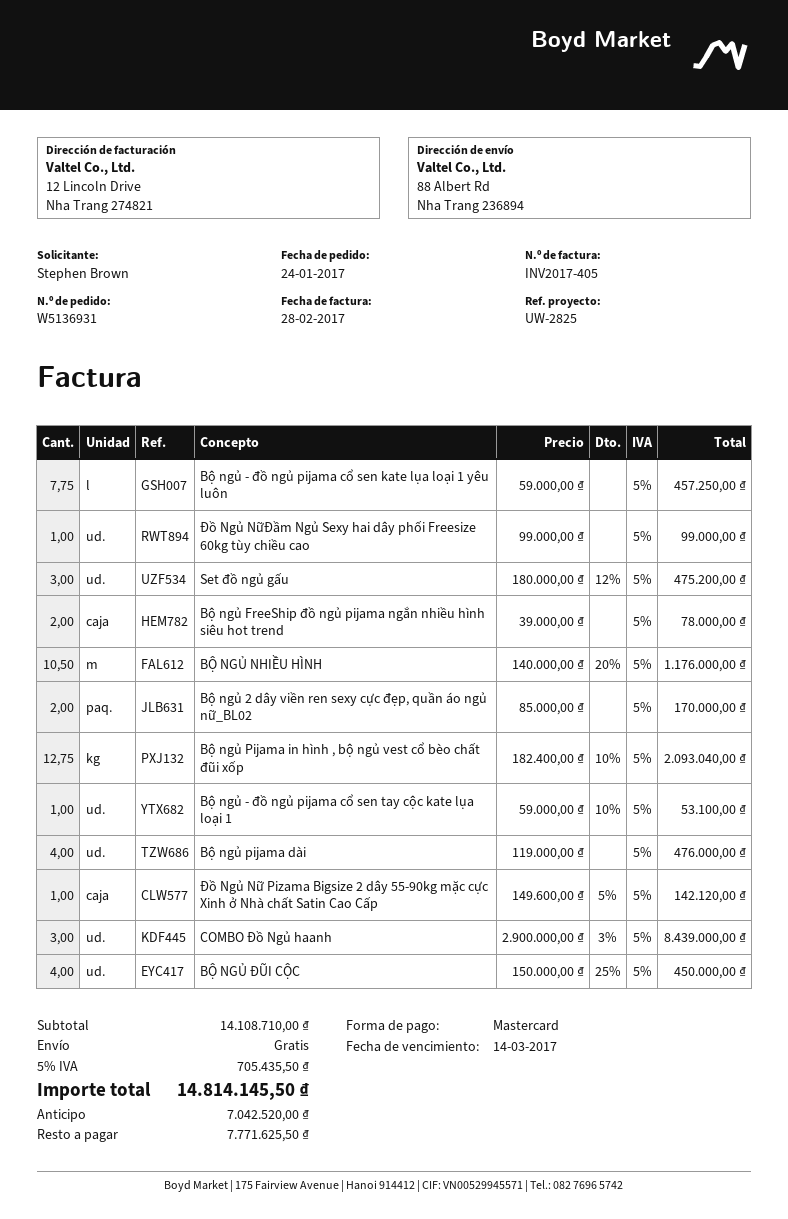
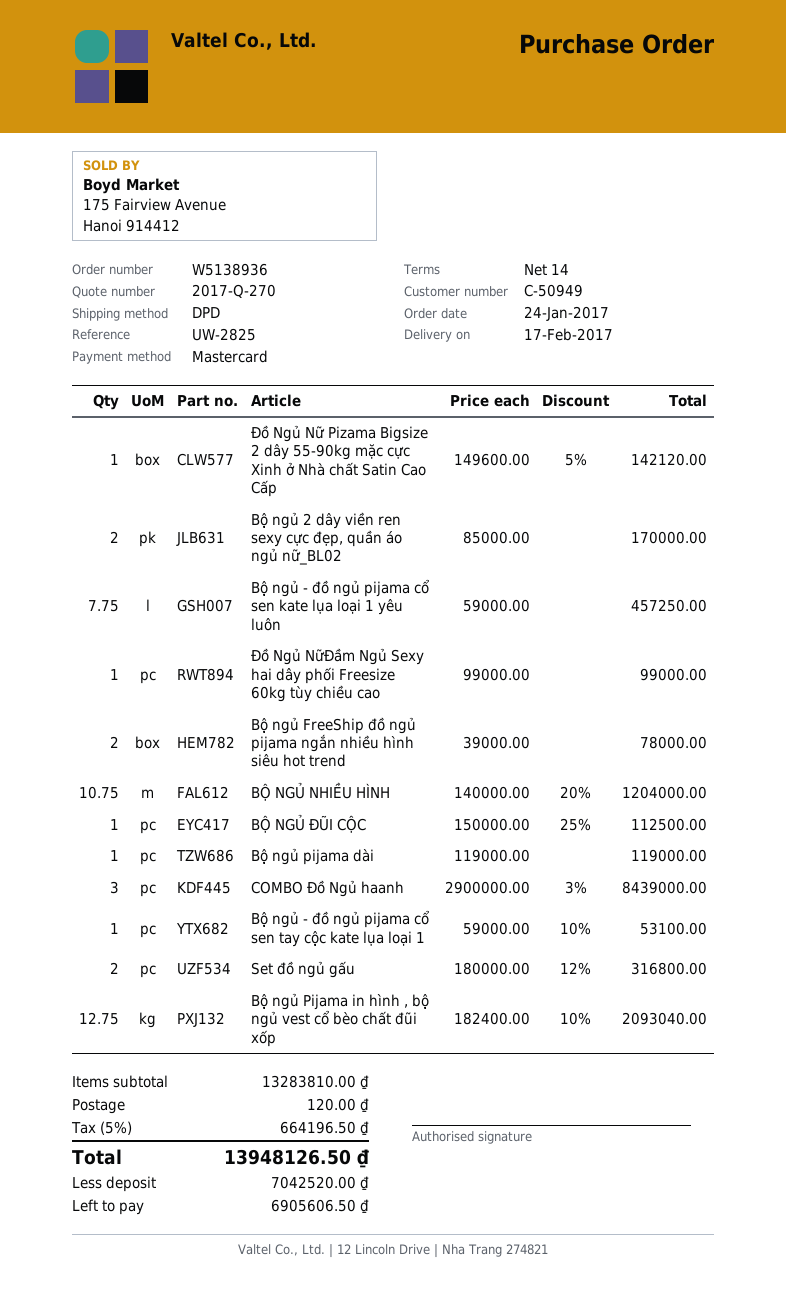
order number: W5136931 -> W5138936
Set đồ ngủ gấu: 3 x 180000.00 - 12% = 475200.00 -> 2 x 180000.00 - 12% = 316800.00
BỘ NGỦ NHIỀU HÌNH: 10.5 x 140000.00 - 20% = 1176000.00 -> 10.75 x 140000.00 - 20% = 1204000.00
Bộ ngủ pijama dài: 4 x 119000.00 = 476000.00 -> 1 x 119000.00 = 119000.00
BỘ NGỦ ĐŨI CỘC: 4 x 150000.00 - 25% = 450000.00 -> 1 x 150000.00 - 25% = 112500.00
subtotal: 14108710.00 -> 13283810.00
shipping: 0.00 -> 120.00
tax: 5% = 705435.50 -> 5% = 664196.50
total: 14814145.50 -> 13948126.50
balance: 7771625.50 -> 6905606.50

